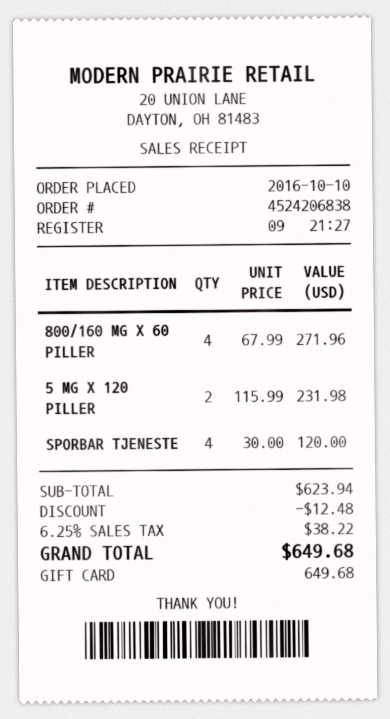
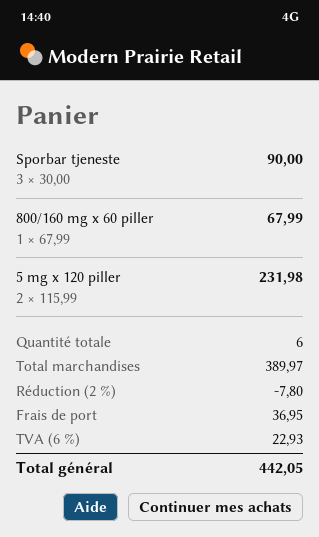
800/160 MG X 60 PILLER: 4 x 67.99 = 271.96 -> 1 x 67.99 = 67.99
SPORBAR TJENESTE: 4 x 30.00 = 120.00 -> 3 x 30.00 = 90.00
subtotal: 623.94 -> 389.97
discount: 12.48 -> 7.80
shipping: none -> 36.95
tax: 6.25% = 38.22 -> 6% = 22.93
total: 649.68 -> 442.05

